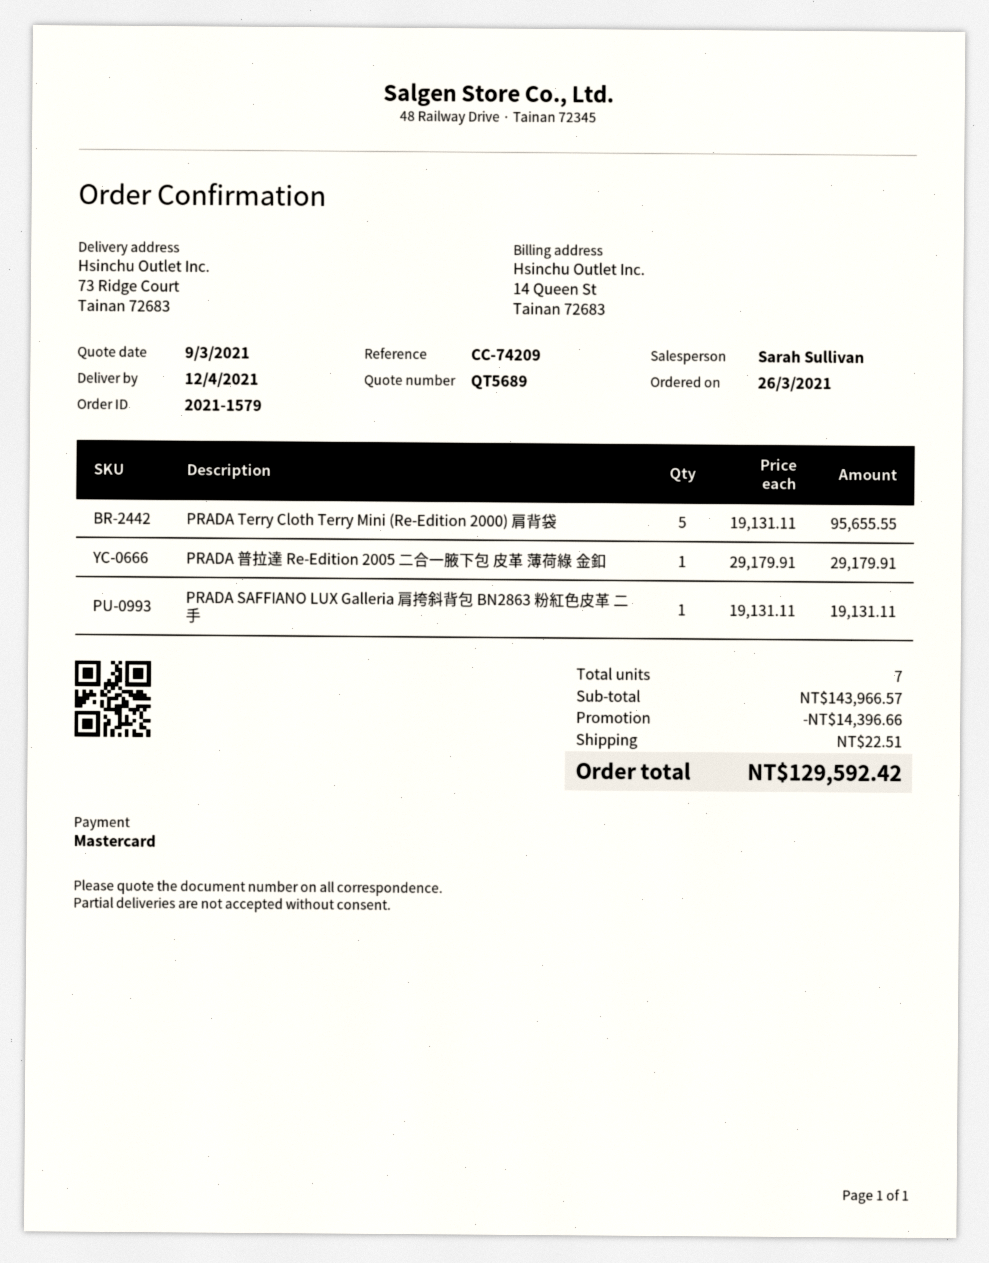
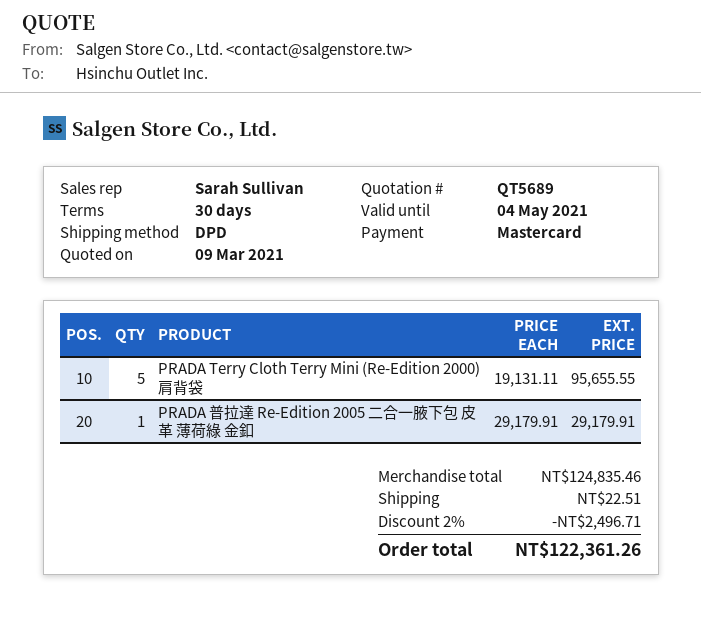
PRADA SAFFIANO LUX Galleria 肩挎斜背包 BN2863 粉紅色皮革 二手: 1 x 19131.11 = 19131.11 -> none
subtotal: 143966.57 -> 124835.46
discount: 14396.66 -> 2496.71
total: 129592.42 -> 122361.26

